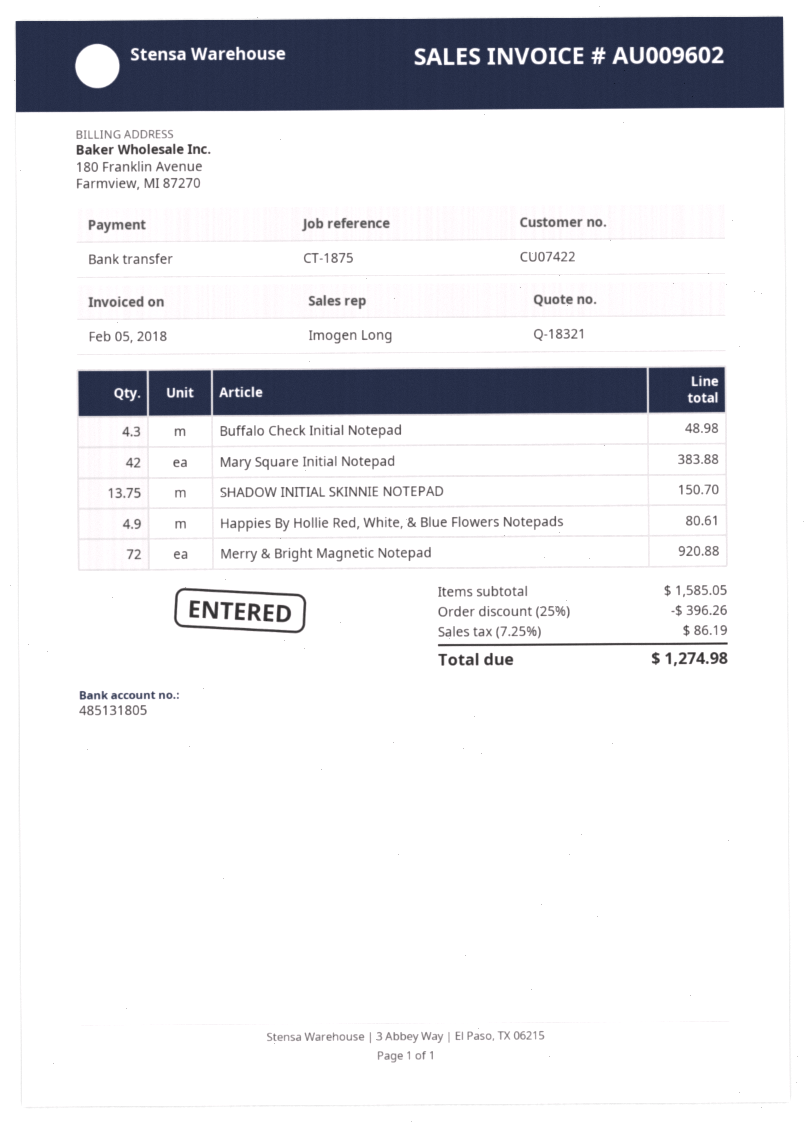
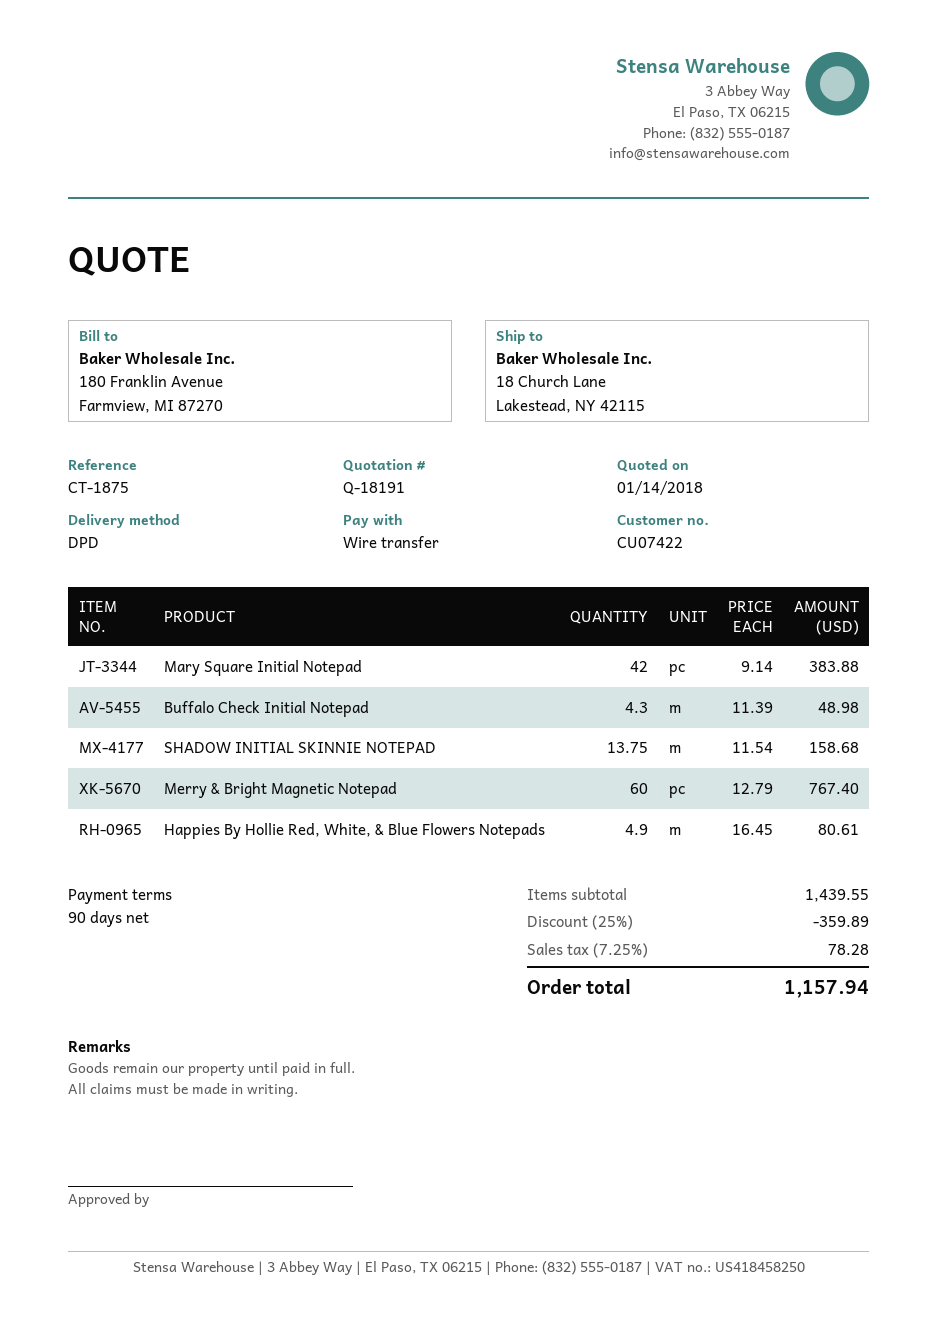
quote number: Q-18321 -> Q-18191
SHADOW INITIAL SKINNIE NOTEPAD: 13.75 for 150.70 -> 13.75 for 158.68
Merry & Bright Magnetic Notepad: 72 for 920.88 -> 60 for 767.40
subtotal: 1585.05 -> 1439.55
discount: 25% = 396.26 -> 25% = 359.89
tax: 7.25% = 86.19 -> 7.25% = 78.28
total: 1274.98 -> 1157.94

